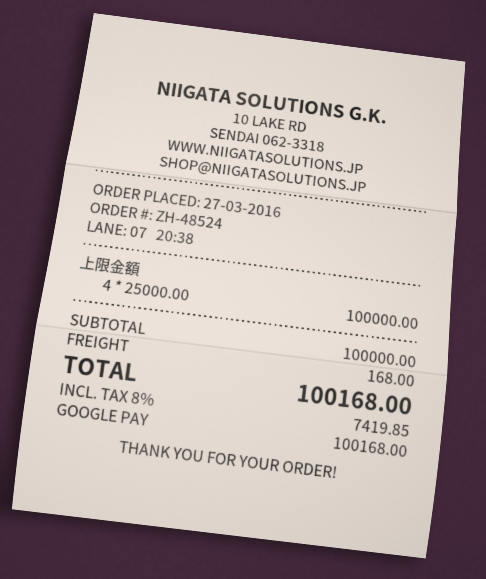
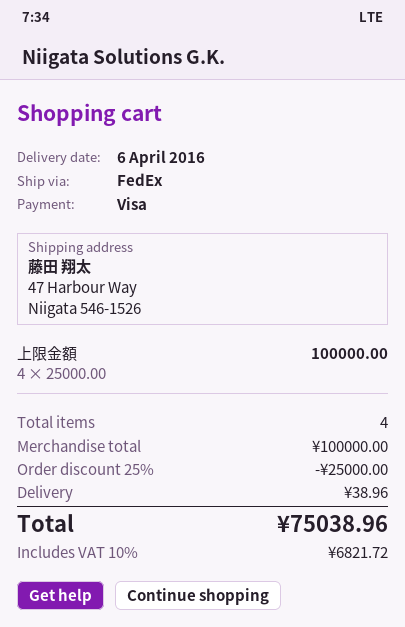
payment method: Google Pay -> Visa
discount: none -> 25% = 25000.00
shipping: 168.00 -> 38.96
tax: 8% = 7419.85 -> 10% = 6821.72
total: 100168.00 -> 75038.96

